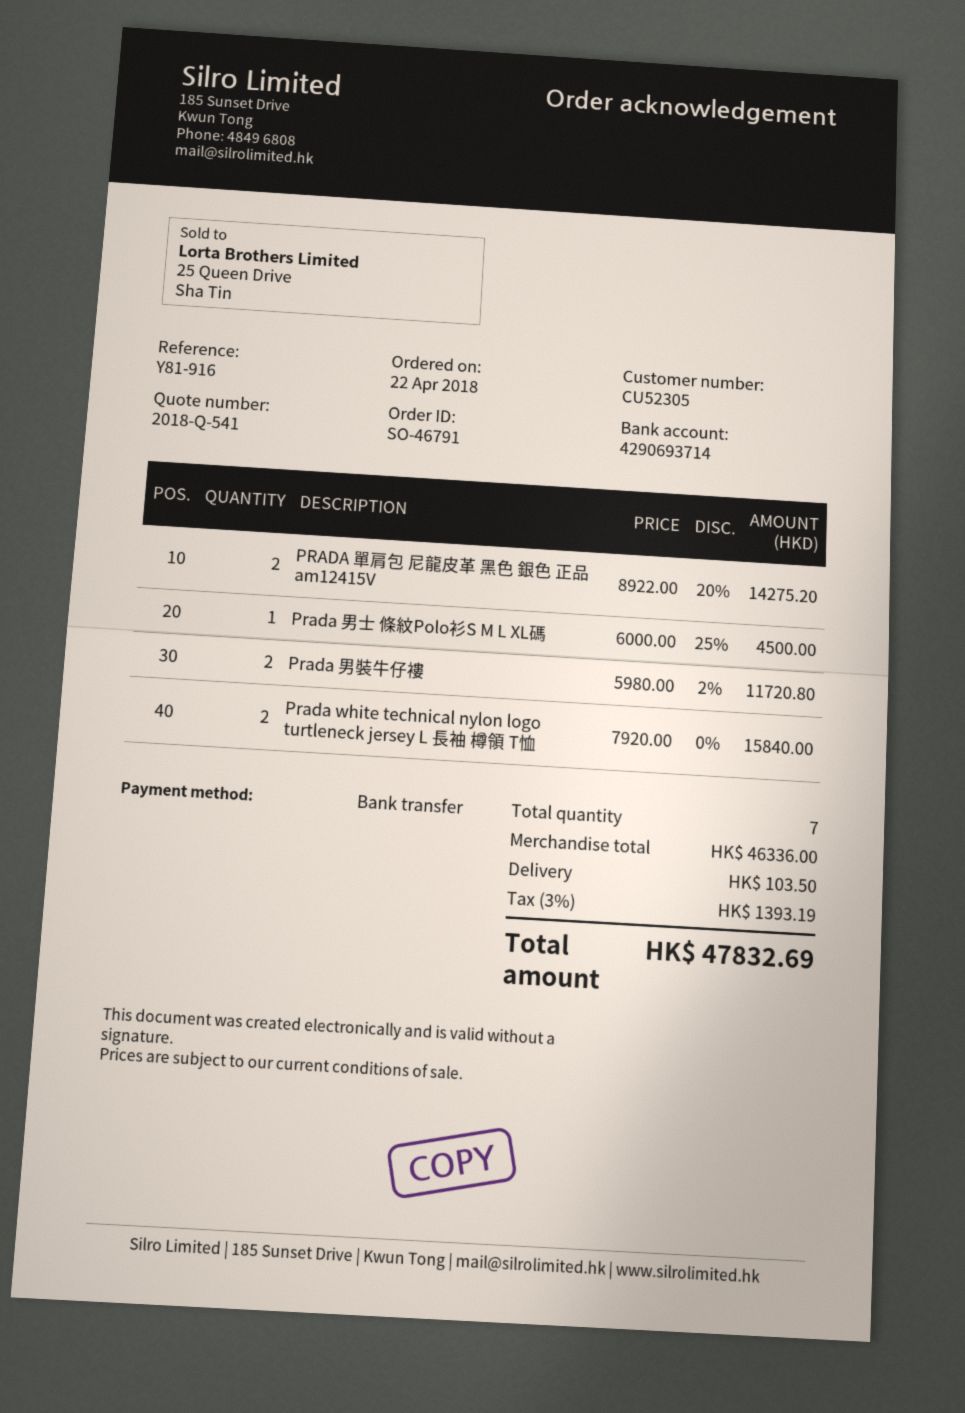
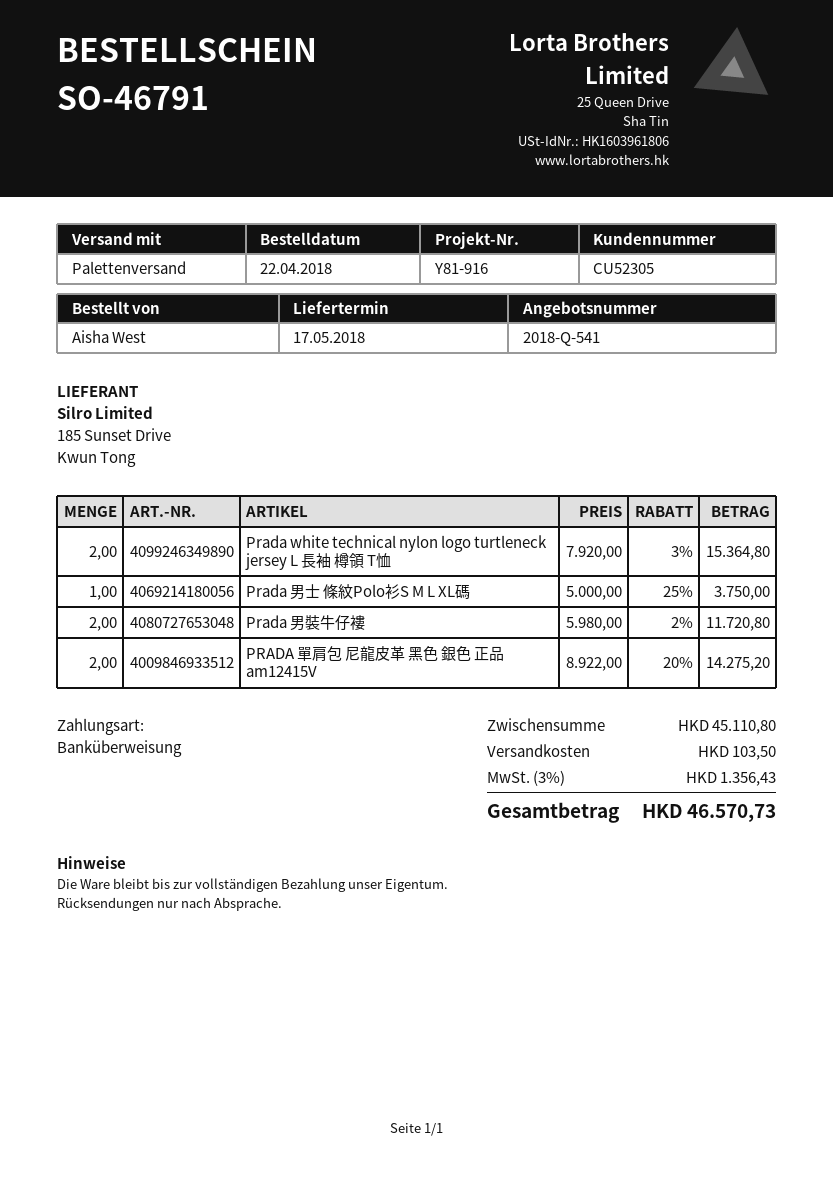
Prada 男士 條紋Polo衫S M L XL碼: 1 x 6000.00 - 25% = 4500.00 -> 1 x 5000.00 - 25% = 3750.00
Prada white technical nylon logo turtleneck jersey L 長袖 樽領 T恤: 2 x 7920.00 = 15840.00 -> 2 x 7920.00 - 3% = 15364.80
subtotal: 46336.00 -> 45110.80
tax: 3% = 1393.19 -> 3% = 1356.43
total: 47832.69 -> 46570.73

